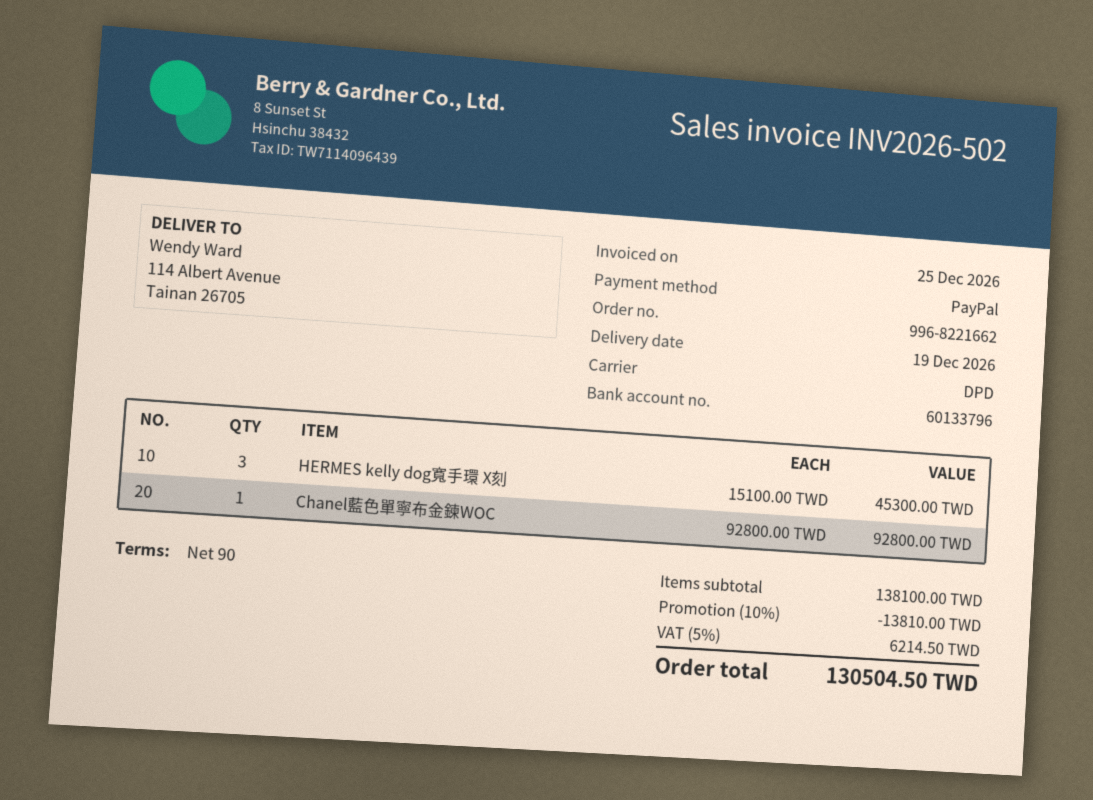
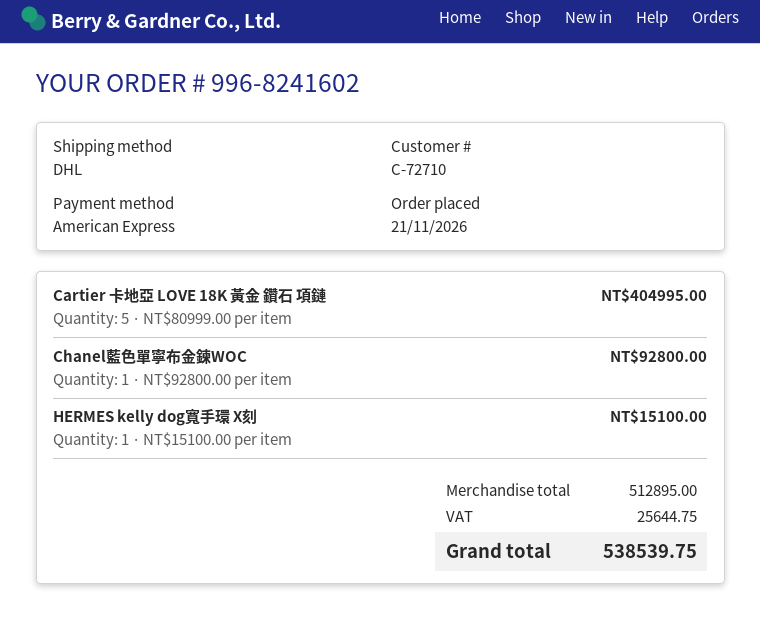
order number: 996-8221662 -> 996-8241602
payment method: PayPal -> American Express
shipping method: DPD -> DHL
HERMES kelly dog寬手環 X刻: 3 x 15100.00 = 45300.00 -> 1 x 15100.00 = 15100.00
Cartier 卡地亞 LOVE 18K 黃金 鑽石 項鏈: none -> 5 x 80999.00 = 404995.00
subtotal: 138100.00 -> 512895.00
discount: 10% = 13810.00 -> none
tax: 6214.50 -> 25644.75
total: 130504.50 -> 538539.75

